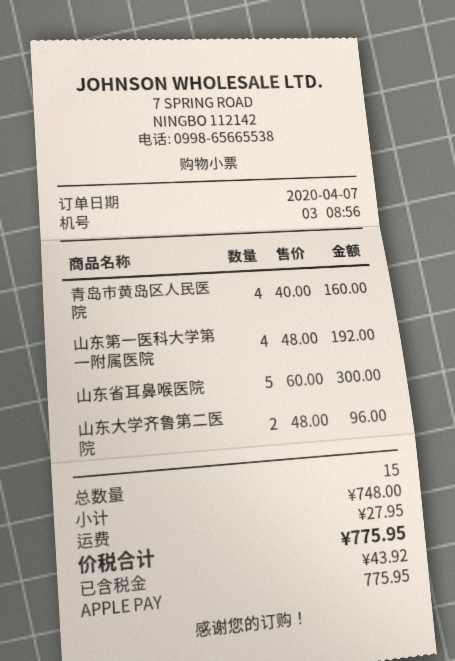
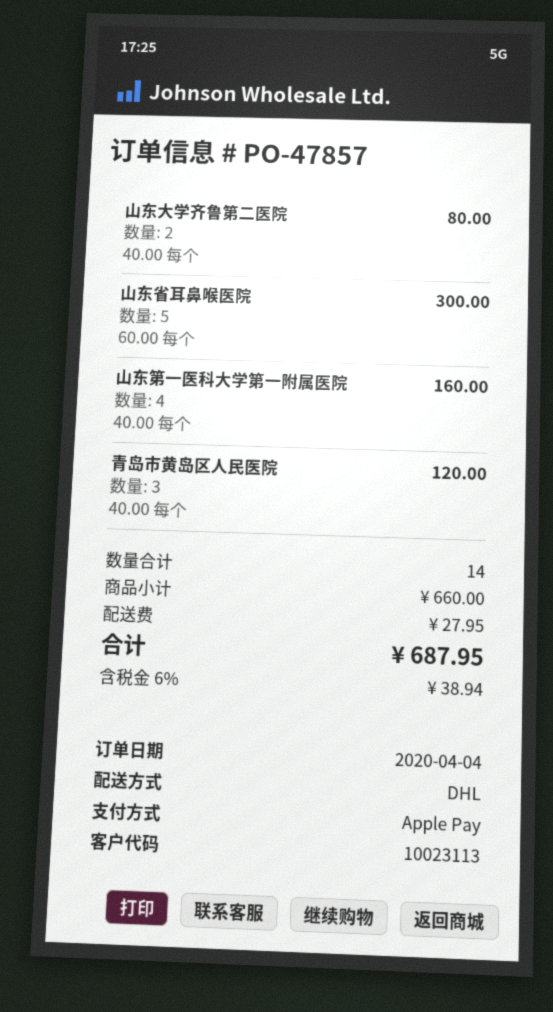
order date: 2020-04-07 -> 2020-04-04
青岛市黄岛区人民医院: 4 x 40.00 = 160.00 -> 3 x 40.00 = 120.00
山东第一医科大学第一附属医院: 4 x 48.00 = 192.00 -> 4 x 40.00 = 160.00
山东大学齐鲁第二医院: 2 x 48.00 = 96.00 -> 2 x 40.00 = 80.00
total quantity: 15 -> 14
subtotal: 748.00 -> 660.00
tax: 43.92 -> 38.94
total: 775.95 -> 687.95

